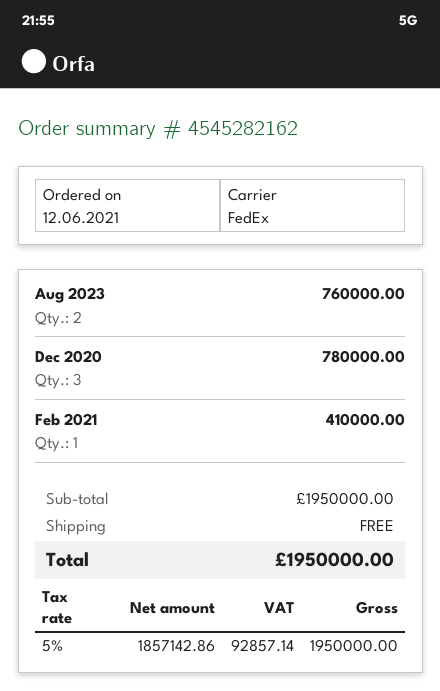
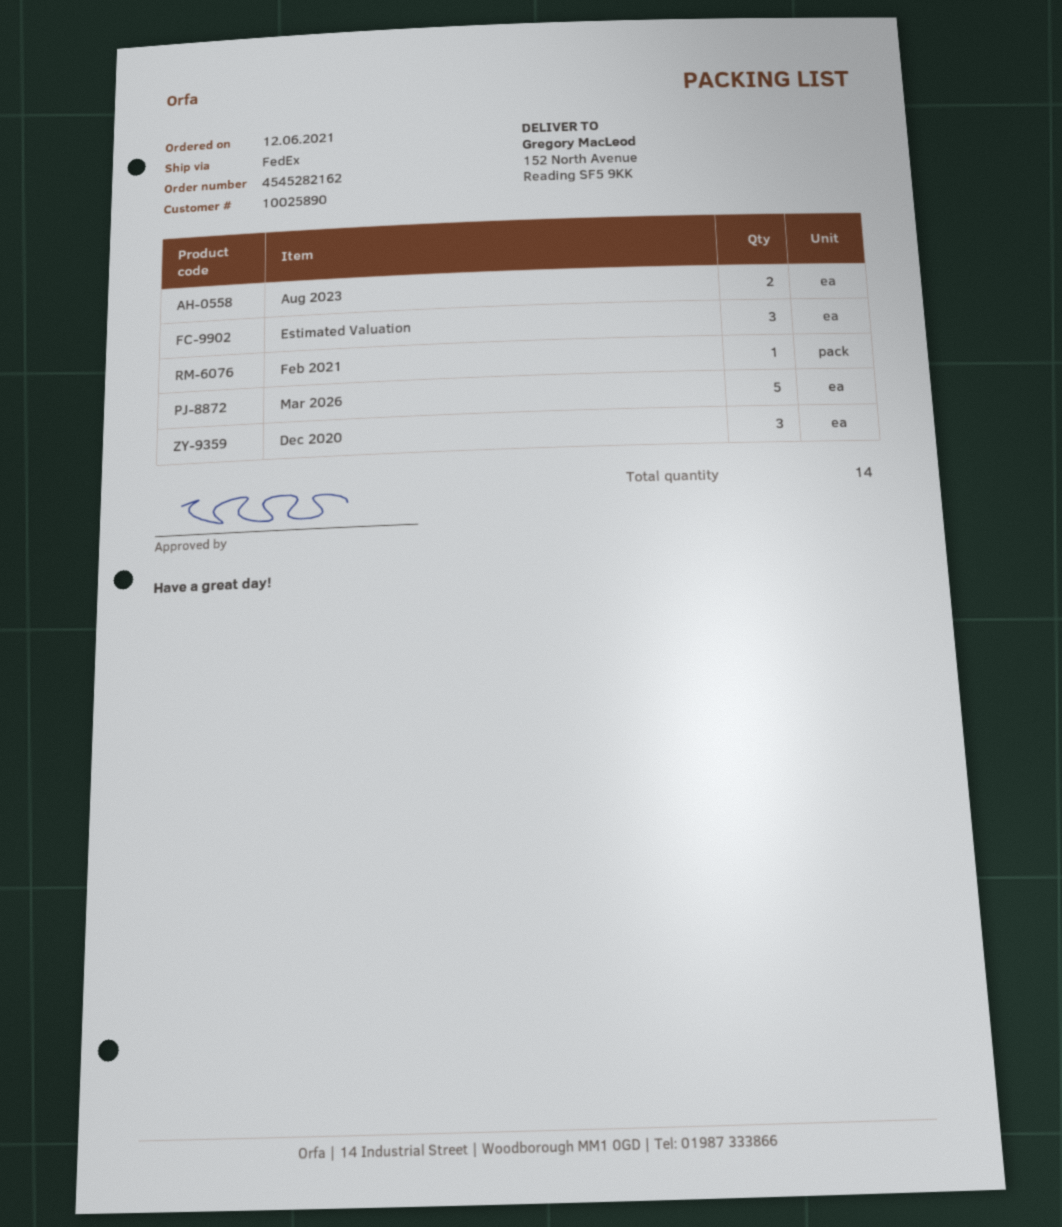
Estimated Valuation: none -> 3
Mar 2026: none -> 5

